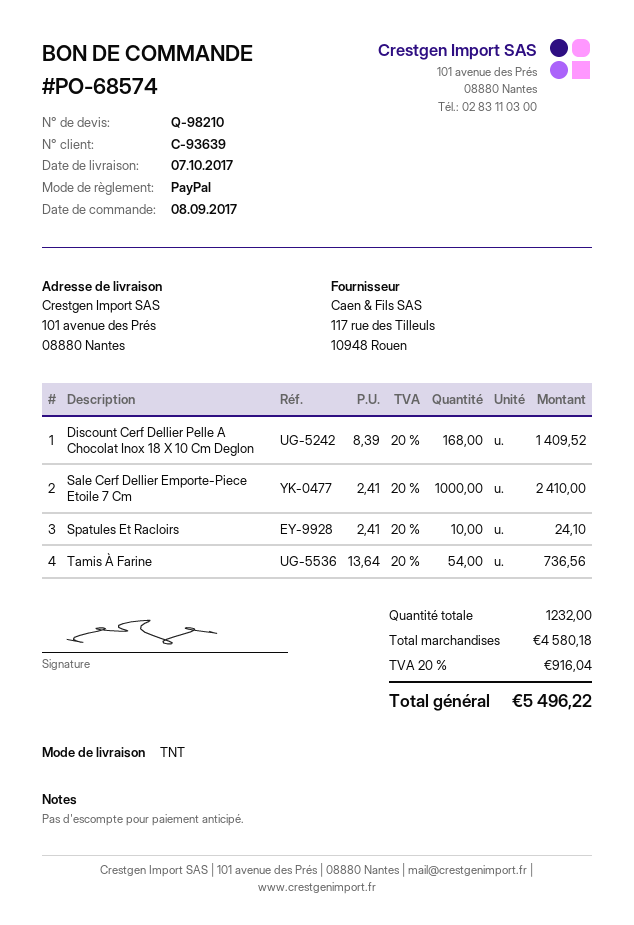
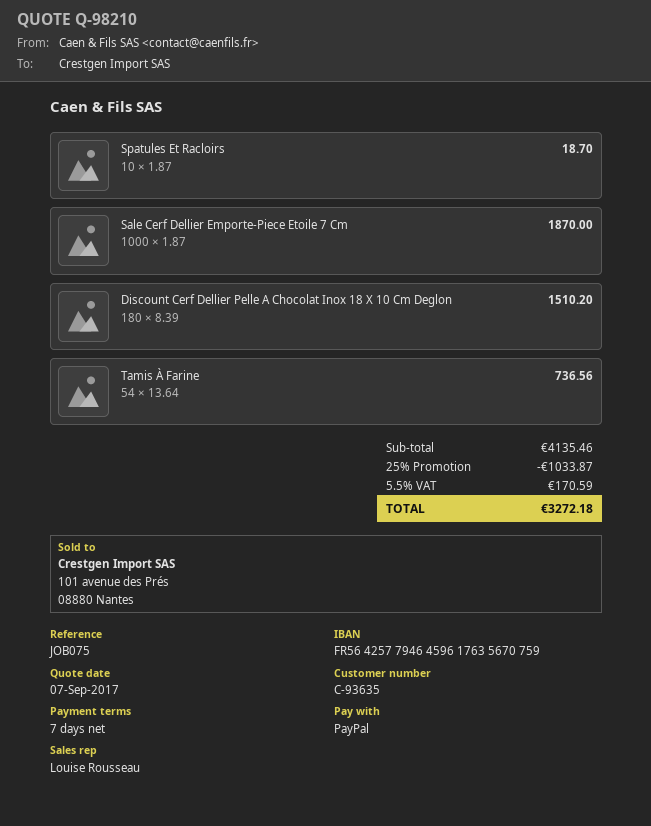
customer number: C-93639 -> C-93635
Discount Cerf Dellier Pelle A Chocolat Inox 18 X 10 Cm Deglon: 168 x 8.39 = 1409.52 -> 180 x 8.39 = 1510.20
Sale Cerf Dellier Emporte-Piece Etoile 7 Cm: 1000 x 2.41 = 2410.00 -> 1000 x 1.87 = 1870.00
Spatules Et Racloirs: 10 x 2.41 = 24.10 -> 10 x 1.87 = 18.70
subtotal: 4580.18 -> 4135.46
discount: none -> 25% = 1033.87
tax: 20% = 916.04 -> 5.5% = 170.59
total: 5496.22 -> 3272.18

